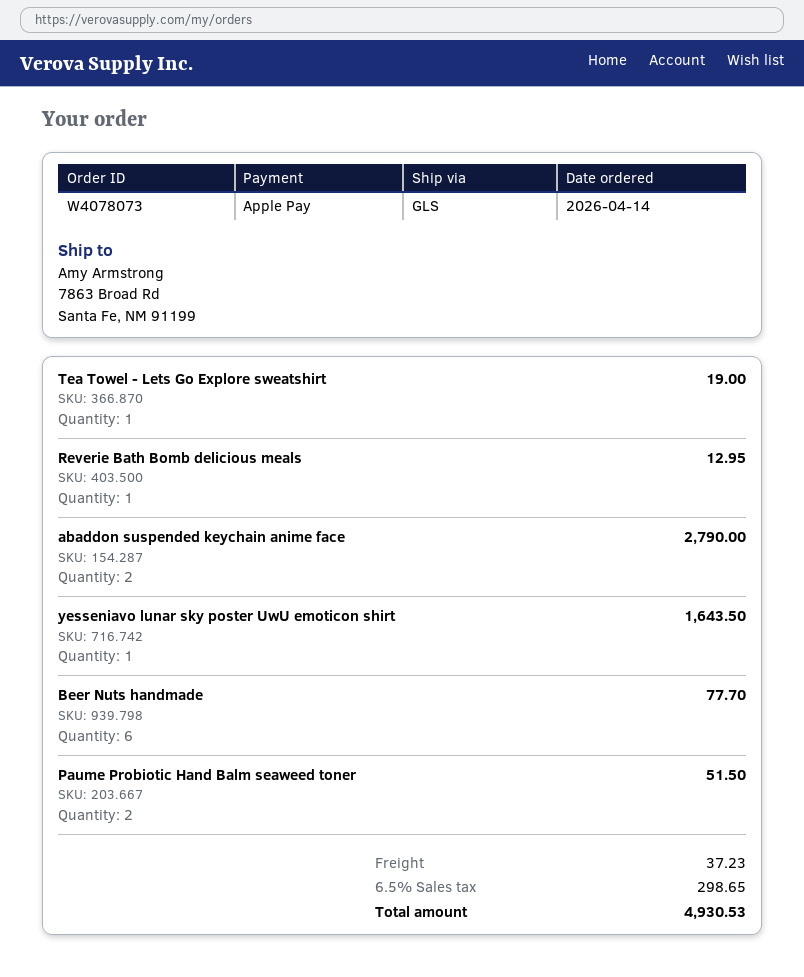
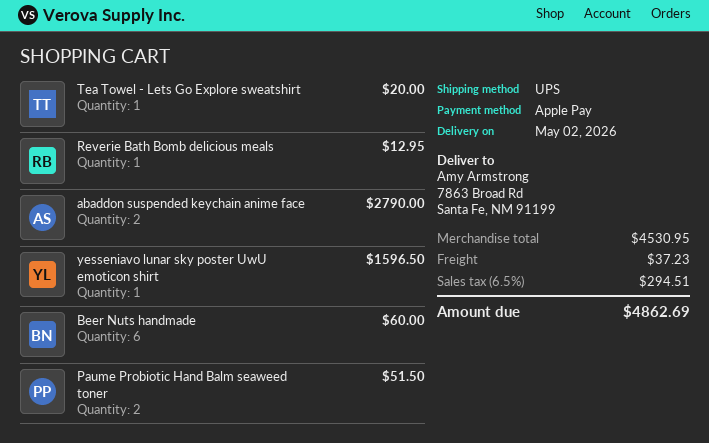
shipping method: GLS -> UPS
Tea Towel - Lets Go Explore sweatshirt: 1 for 19.00 -> 1 for 20.00
yesseniavo lunar sky poster UwU emoticon shirt: 1 for 1643.50 -> 1 for 1596.50
Beer Nuts handmade: 6 for 77.70 -> 6 for 60.00
tax: 6.5% = 298.65 -> 6.5% = 294.51
total: 4930.53 -> 4862.69

